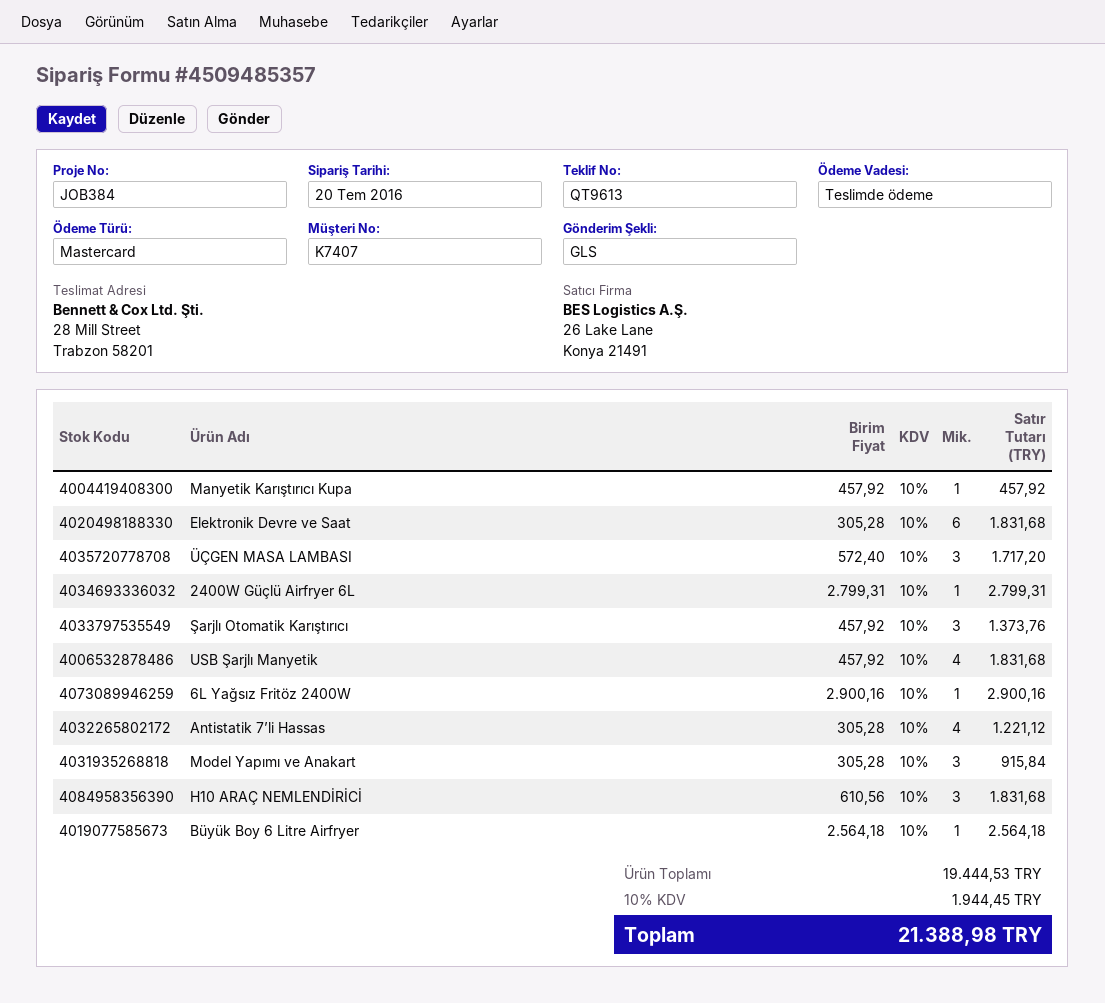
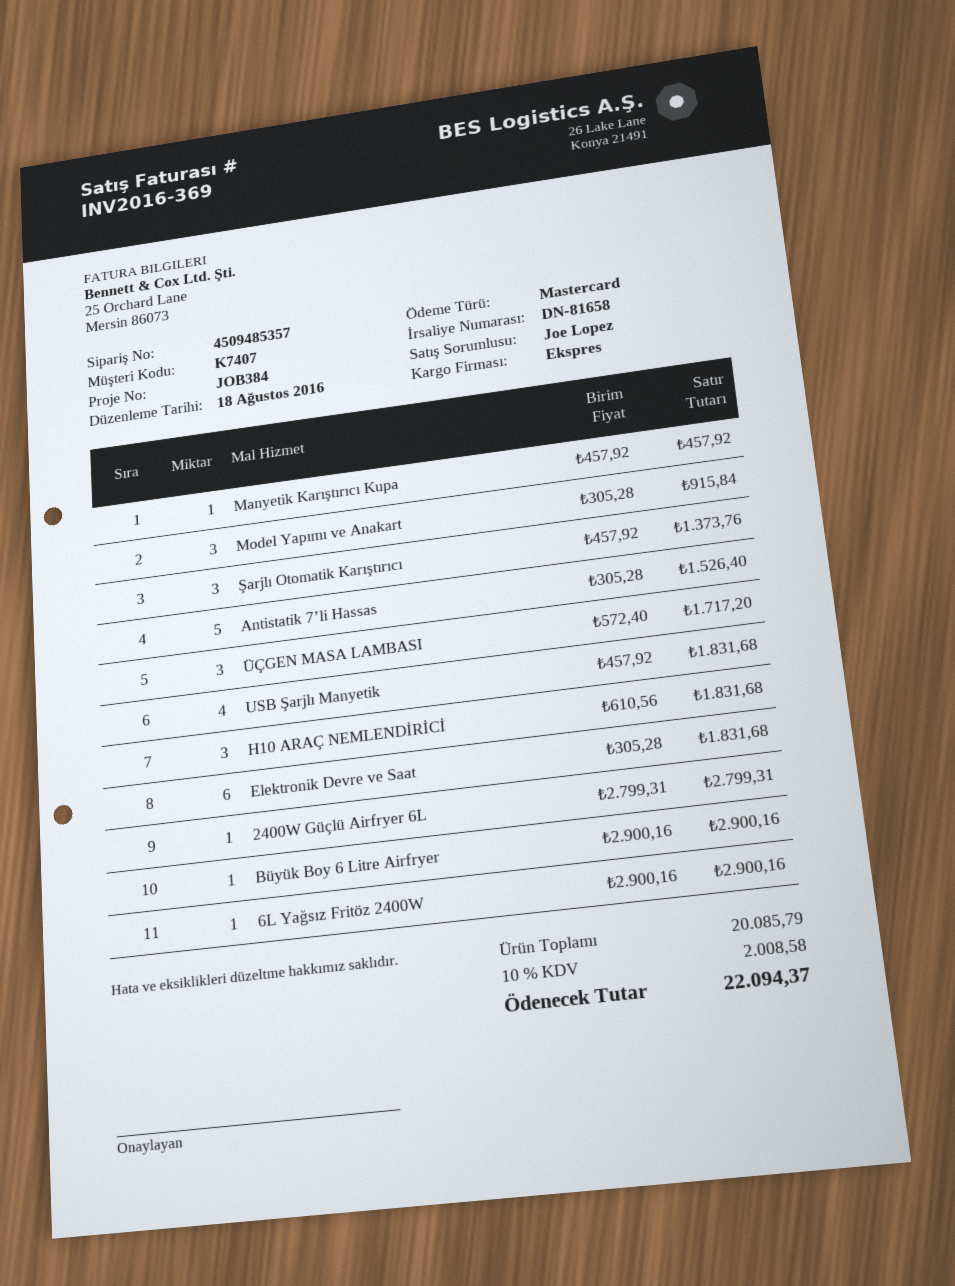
shipping method: GLS -> express
Antistatik 7’li Hassas: 4 x 305.28 = 1221.12 -> 5 x 305.28 = 1526.40
Büyük Boy 6 Litre Airfryer: 1 x 2564.18 = 2564.18 -> 1 x 2900.16 = 2900.16
subtotal: 19444.53 -> 20085.79
tax: 10% = 1944.45 -> 10% = 2008.58
total: 21388.98 -> 22094.37

